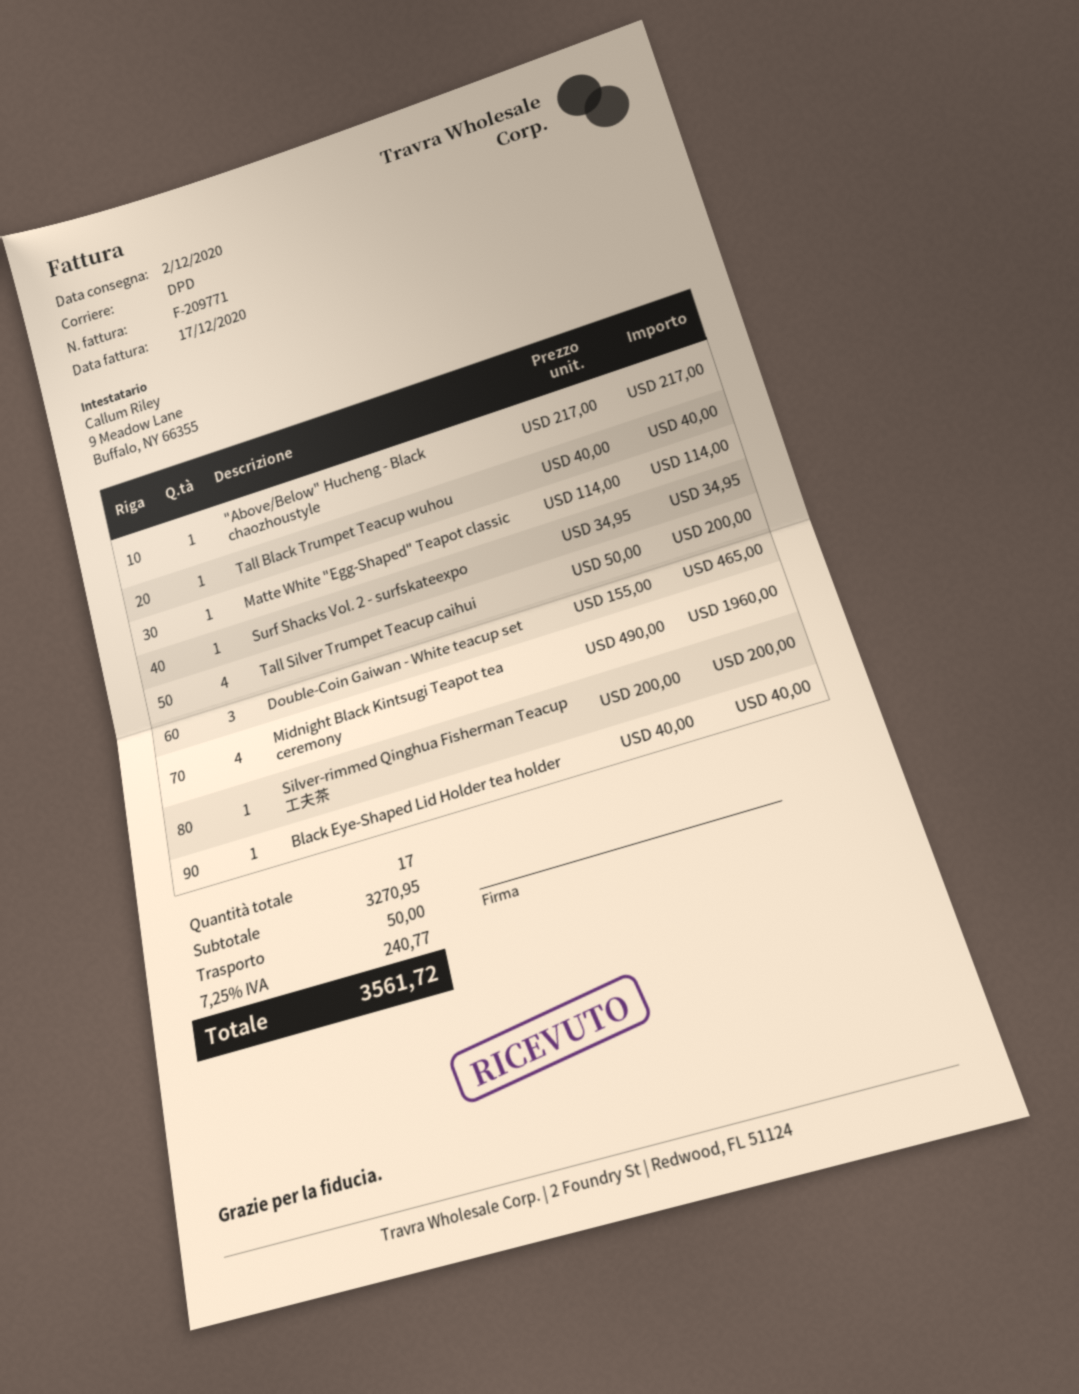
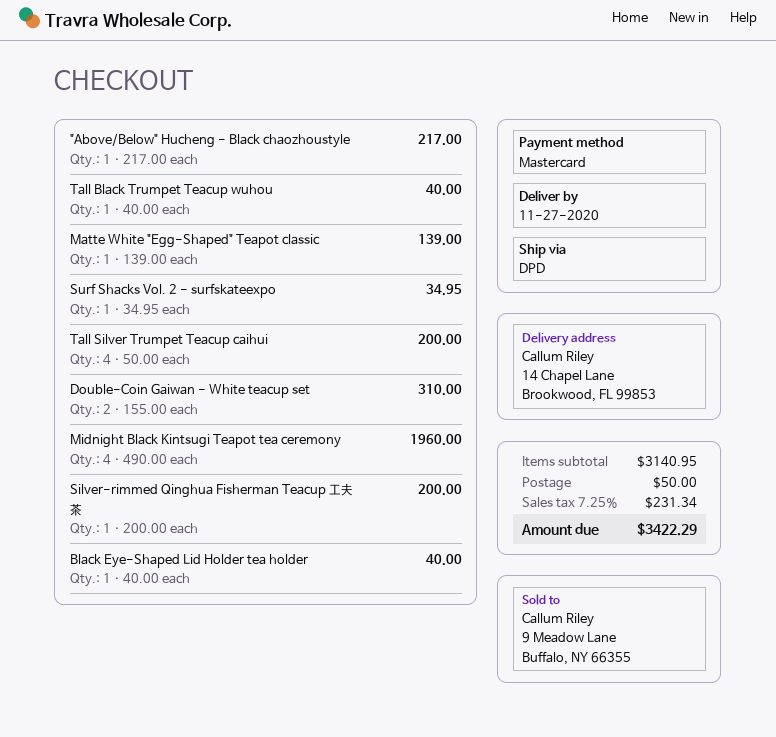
delivery date: 2020-12-02 -> 2020-11-27
Matte White "Egg-Shaped" Teapot classic: 1 x 114.00 = 114.00 -> 1 x 139.00 = 139.00
Double-Coin Gaiwan - White teacup set: 3 x 155.00 = 465.00 -> 2 x 155.00 = 310.00
subtotal: 3270.95 -> 3140.95
tax: 7.25% = 240.77 -> 7.25% = 231.34
total: 3561.72 -> 3422.29

